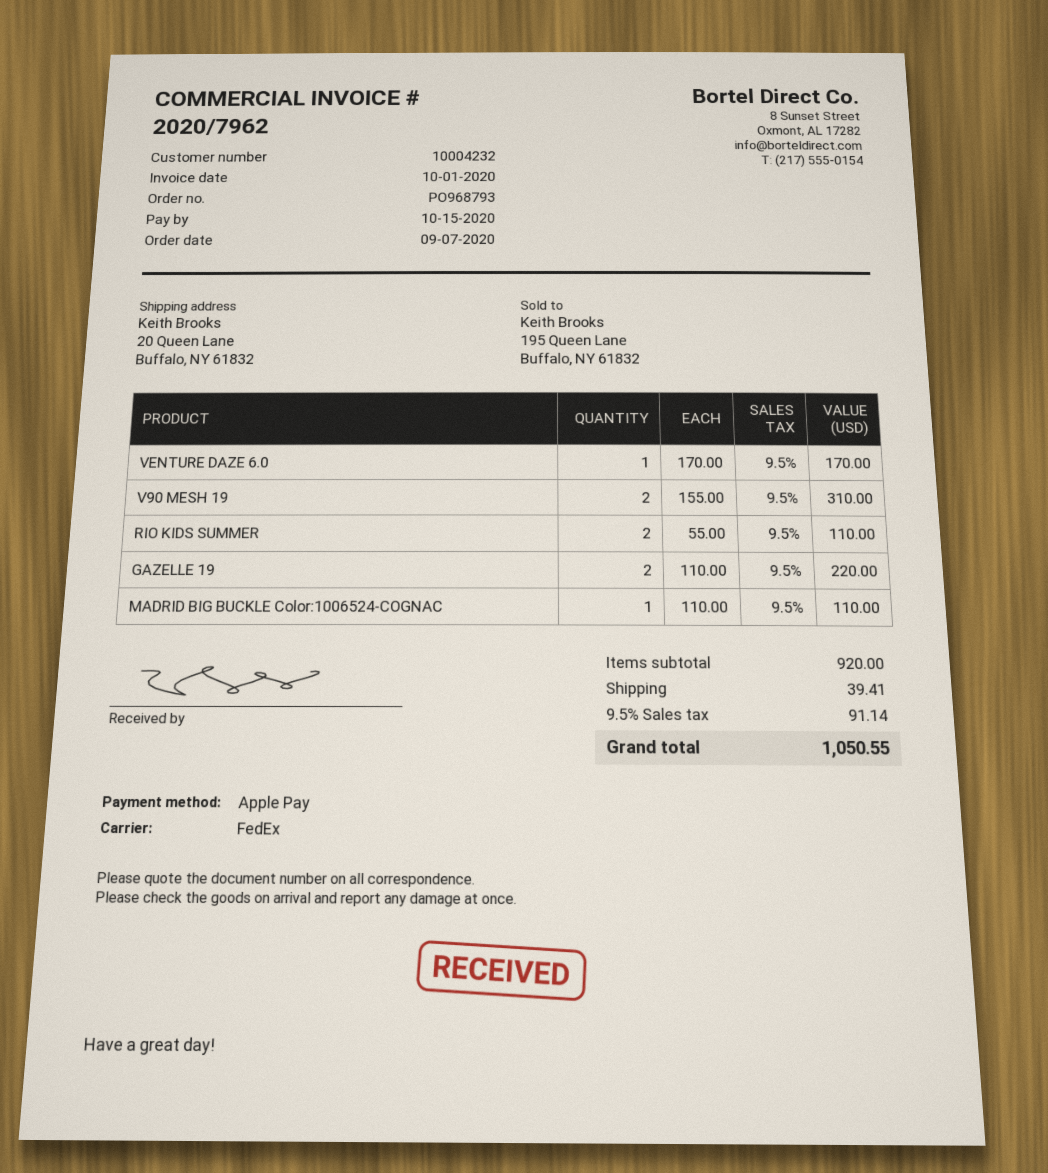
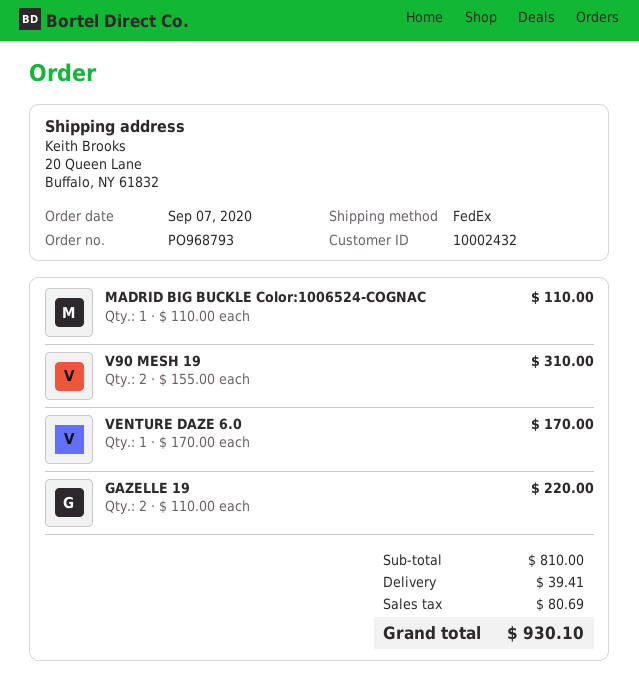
customer number: 10004232 -> 10002432
RIO KIDS SUMMER: 2 x 55.00 = 110.00 -> none
subtotal: 920.00 -> 810.00
tax: 91.14 -> 80.69
total: 1050.55 -> 930.10

